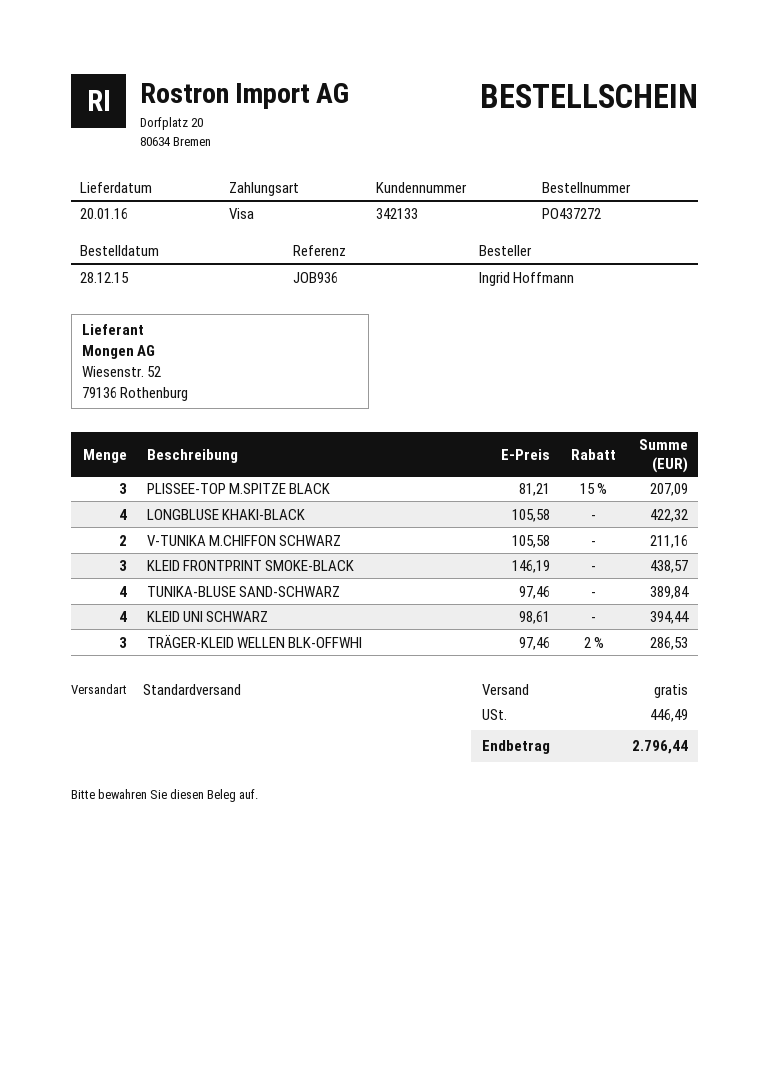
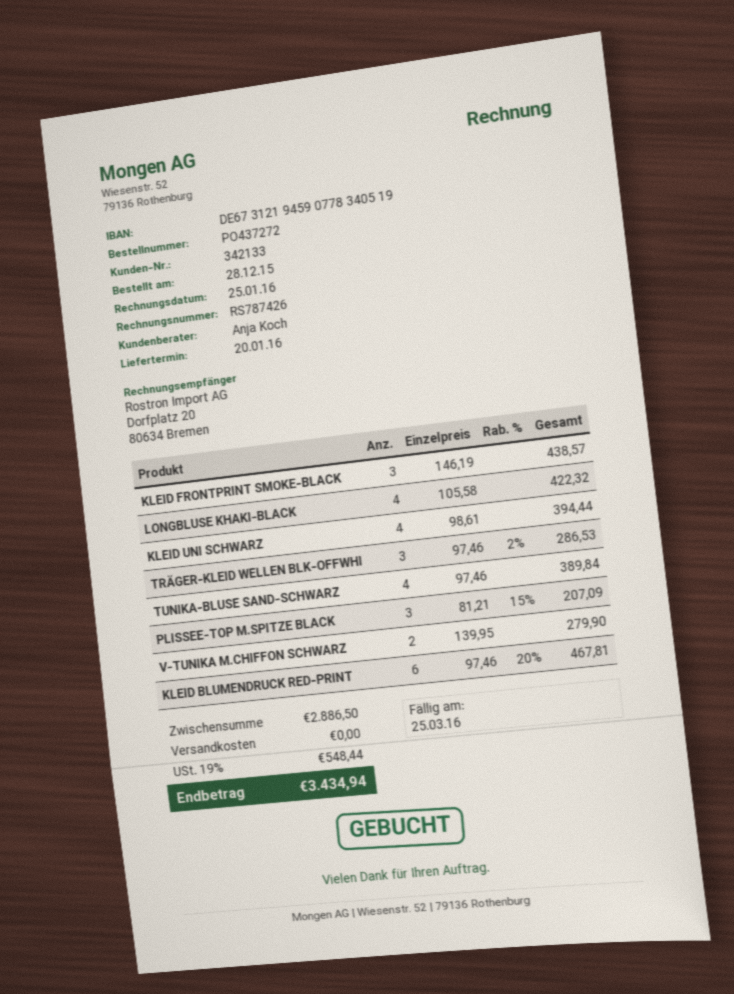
V-TUNIKA M.CHIFFON SCHWARZ: 2 x 105.58 = 211.16 -> 2 x 139.95 = 279.90
KLEID BLUMENDRUCK RED-PRINT: none -> 6 x 97.46 - 20% = 467.81
tax: 446.49 -> 548.44
total: 2796.44 -> 3434.94

